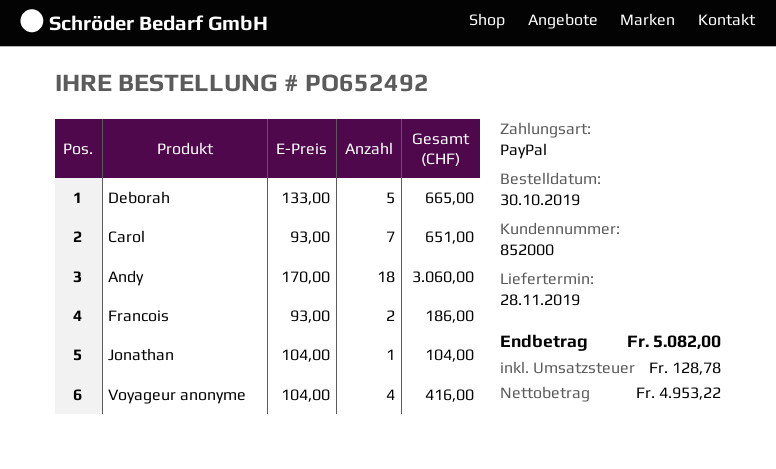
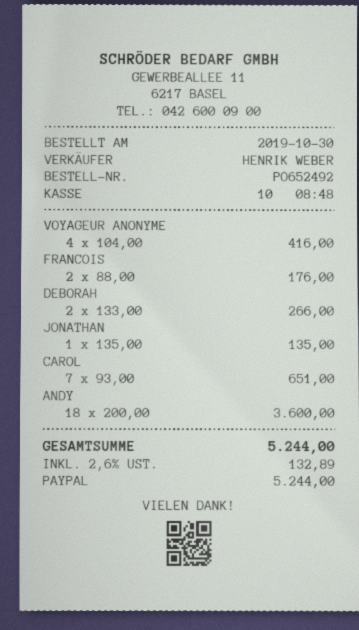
Deborah: 5 x 133.00 = 665.00 -> 2 x 133.00 = 266.00
Andy: 18 x 170.00 = 3060.00 -> 18 x 200.00 = 3600.00
Francois: 2 x 93.00 = 186.00 -> 2 x 88.00 = 176.00
Jonathan: 1 x 104.00 = 104.00 -> 1 x 135.00 = 135.00
tax: 128.78 -> 132.89
total: 5082.00 -> 5244.00

